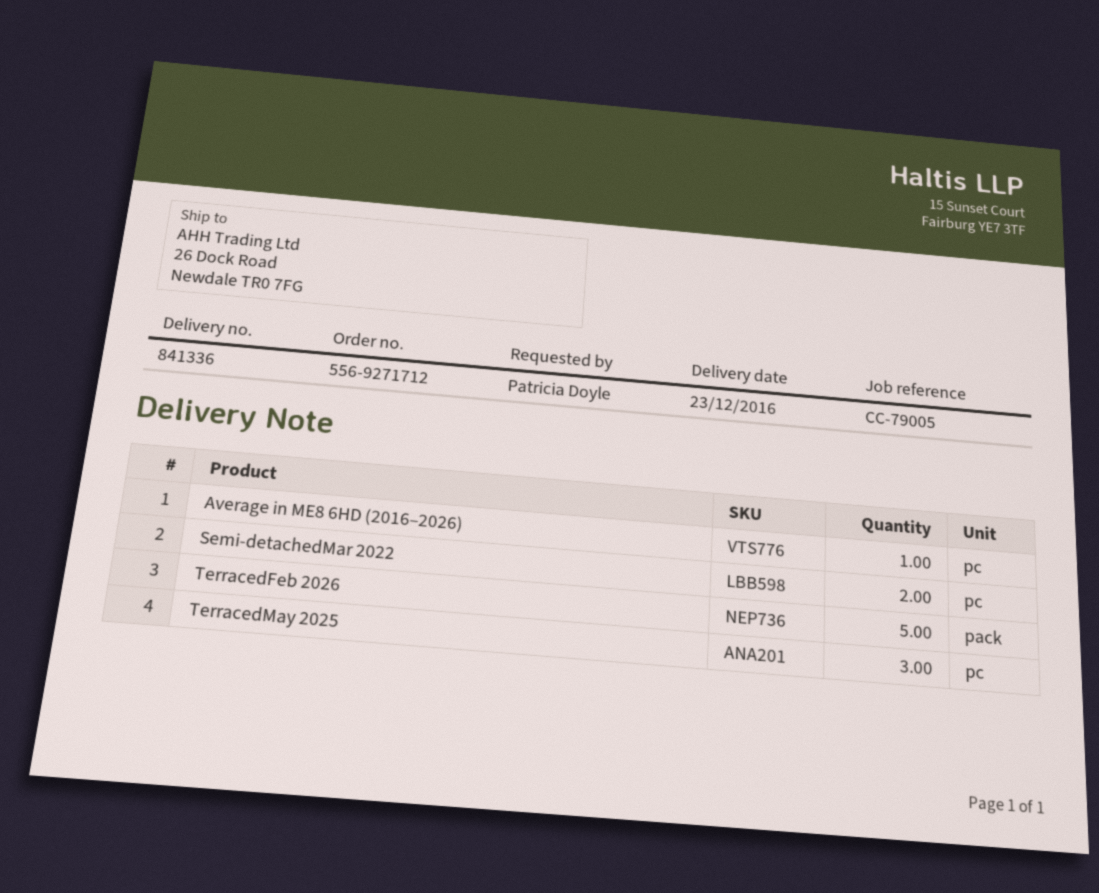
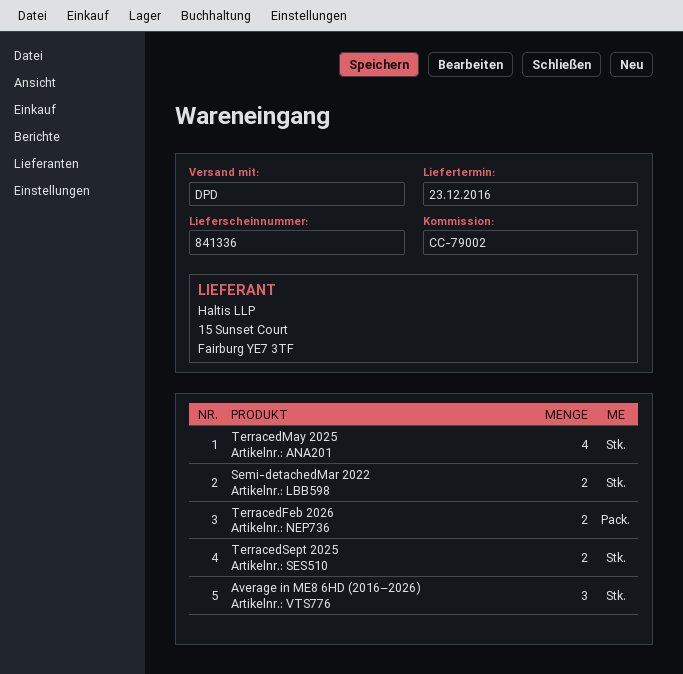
reference: CC-79005 -> CC-79002
Average in ME8 6HD (2016–2026): 1 -> 3
TerracedFeb 2026: 5 -> 2
TerracedMay 2025: 3 -> 4
TerracedSept 2025: none -> 2

